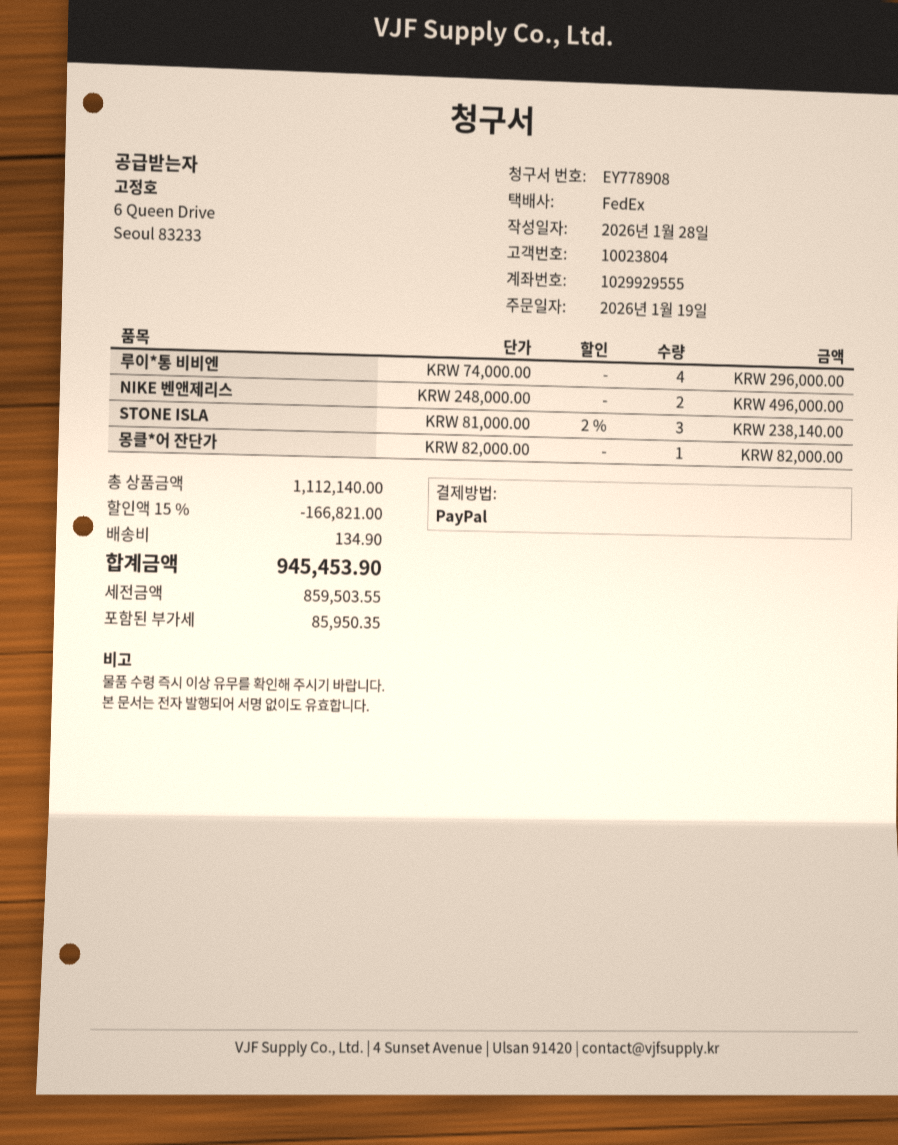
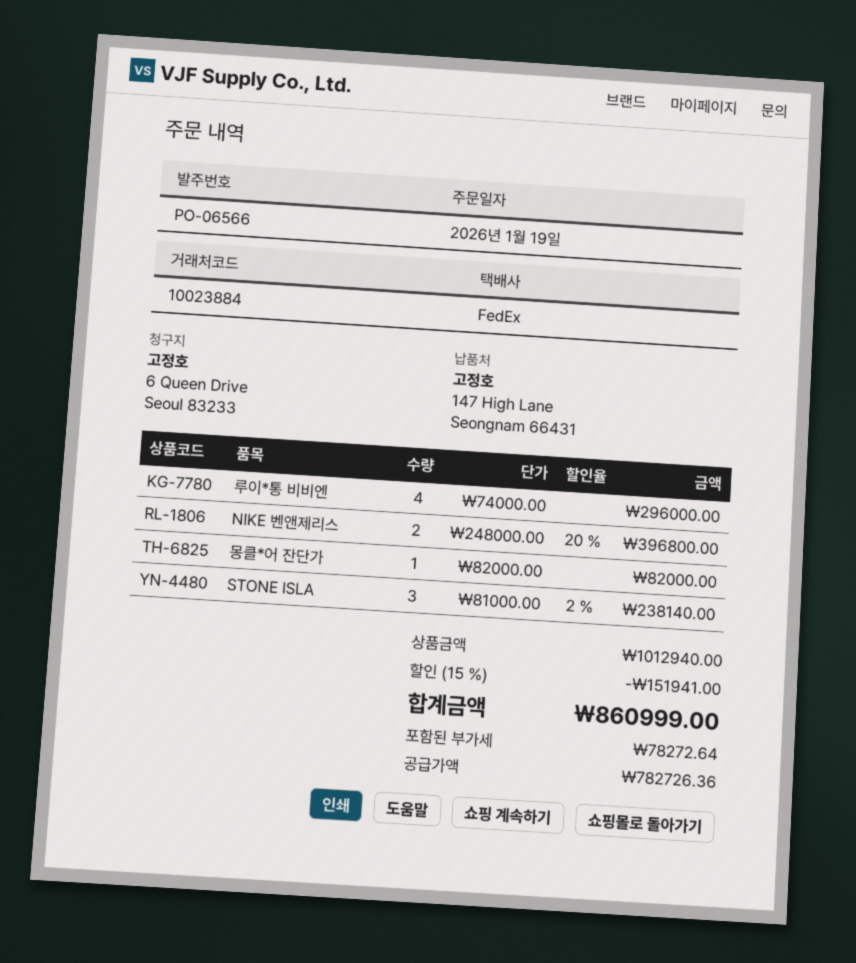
customer number: 10023804 -> 10023884
NIKE 벤앤제리스: 2 x 248000.00 = 496000.00 -> 2 x 248000.00 - 20% = 396800.00
subtotal: 1112140.00 -> 1012940.00
discount: 15% = 166821.00 -> 15% = 151941.00
shipping: 134.90 -> none
net: 859503.55 -> 782726.36
tax: 85950.35 -> 78272.64
total: 945453.90 -> 860999.00

